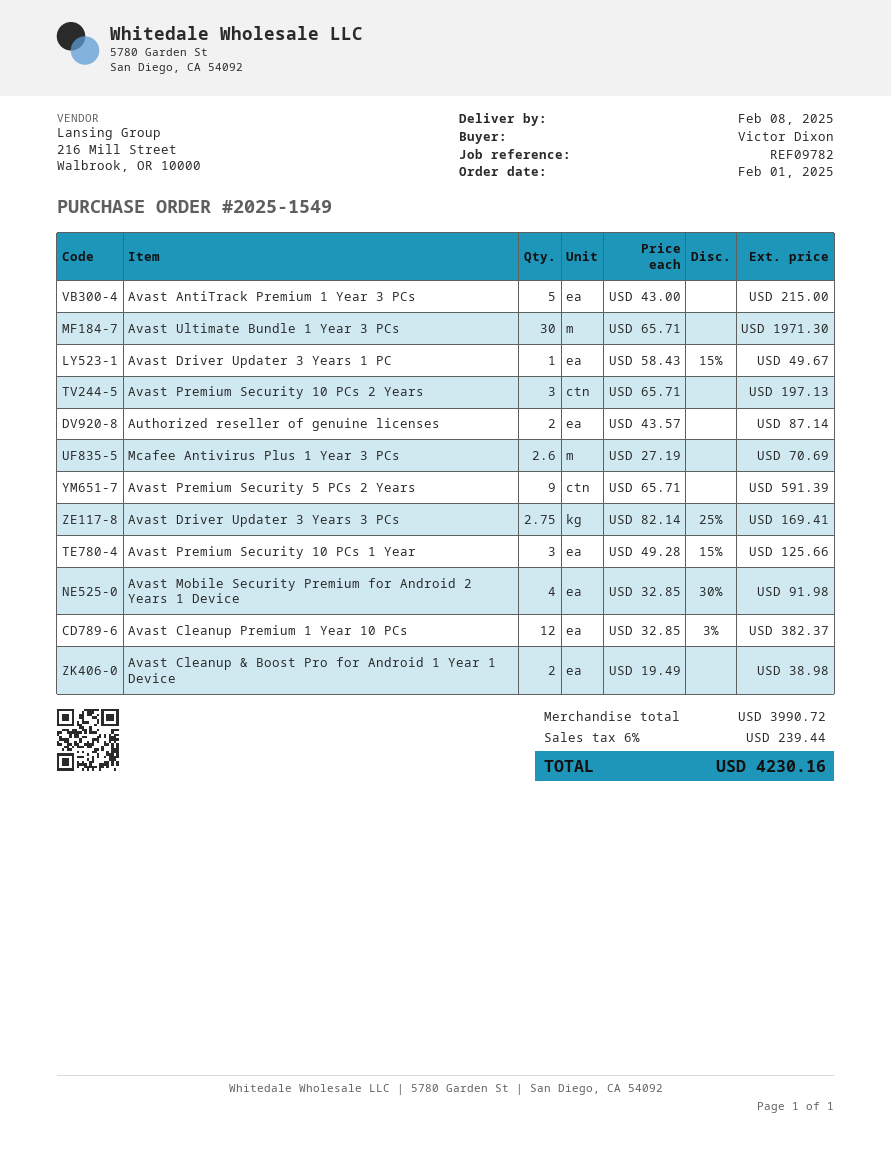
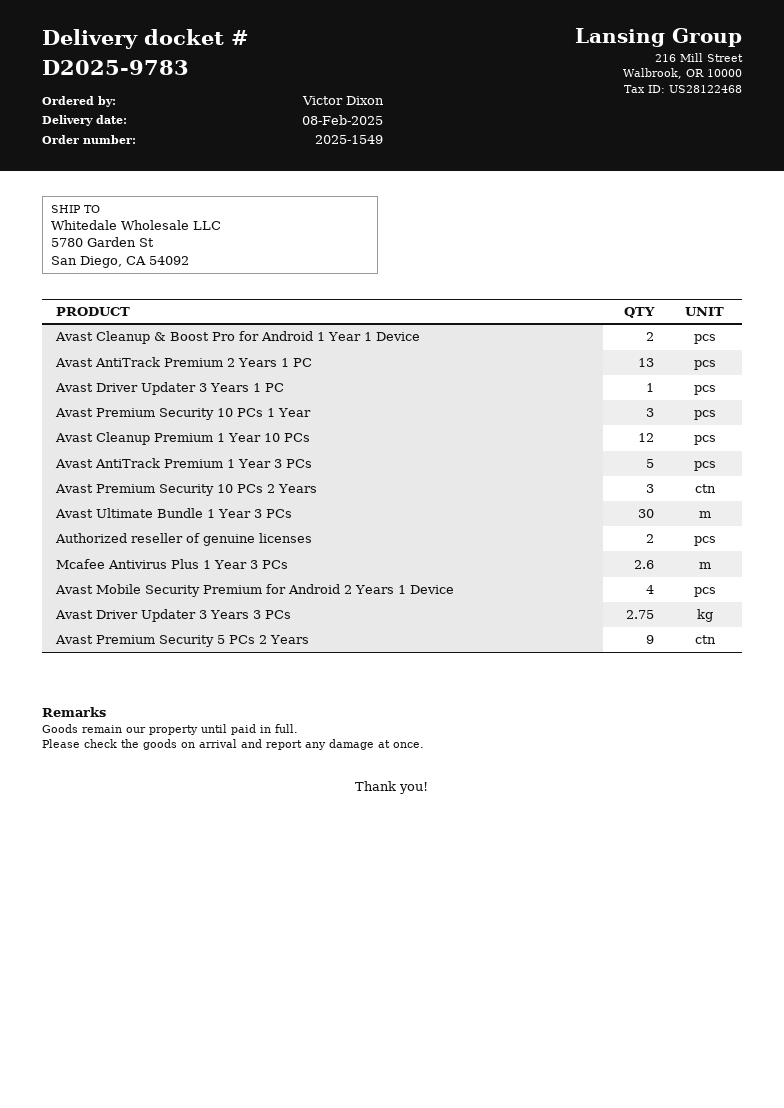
Avast AntiTrack Premium 2 Years 1 PC: none -> 13

